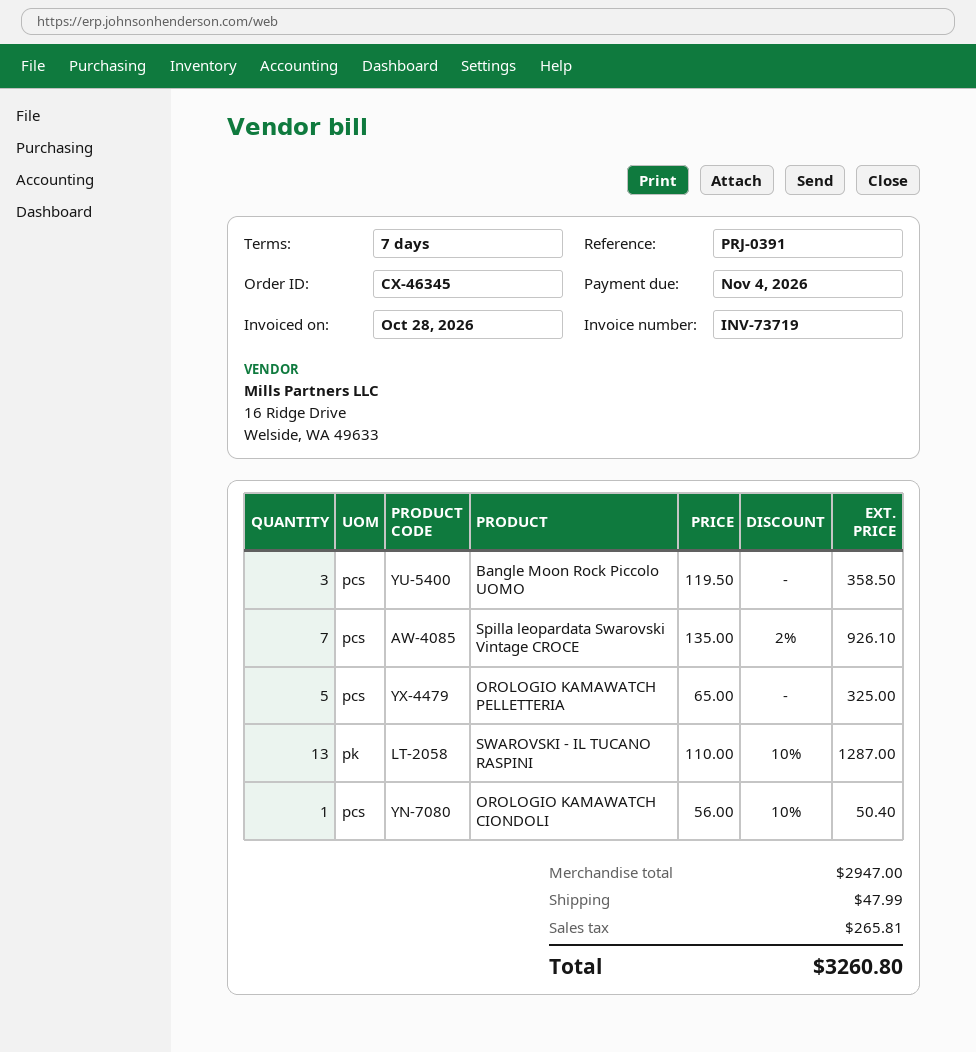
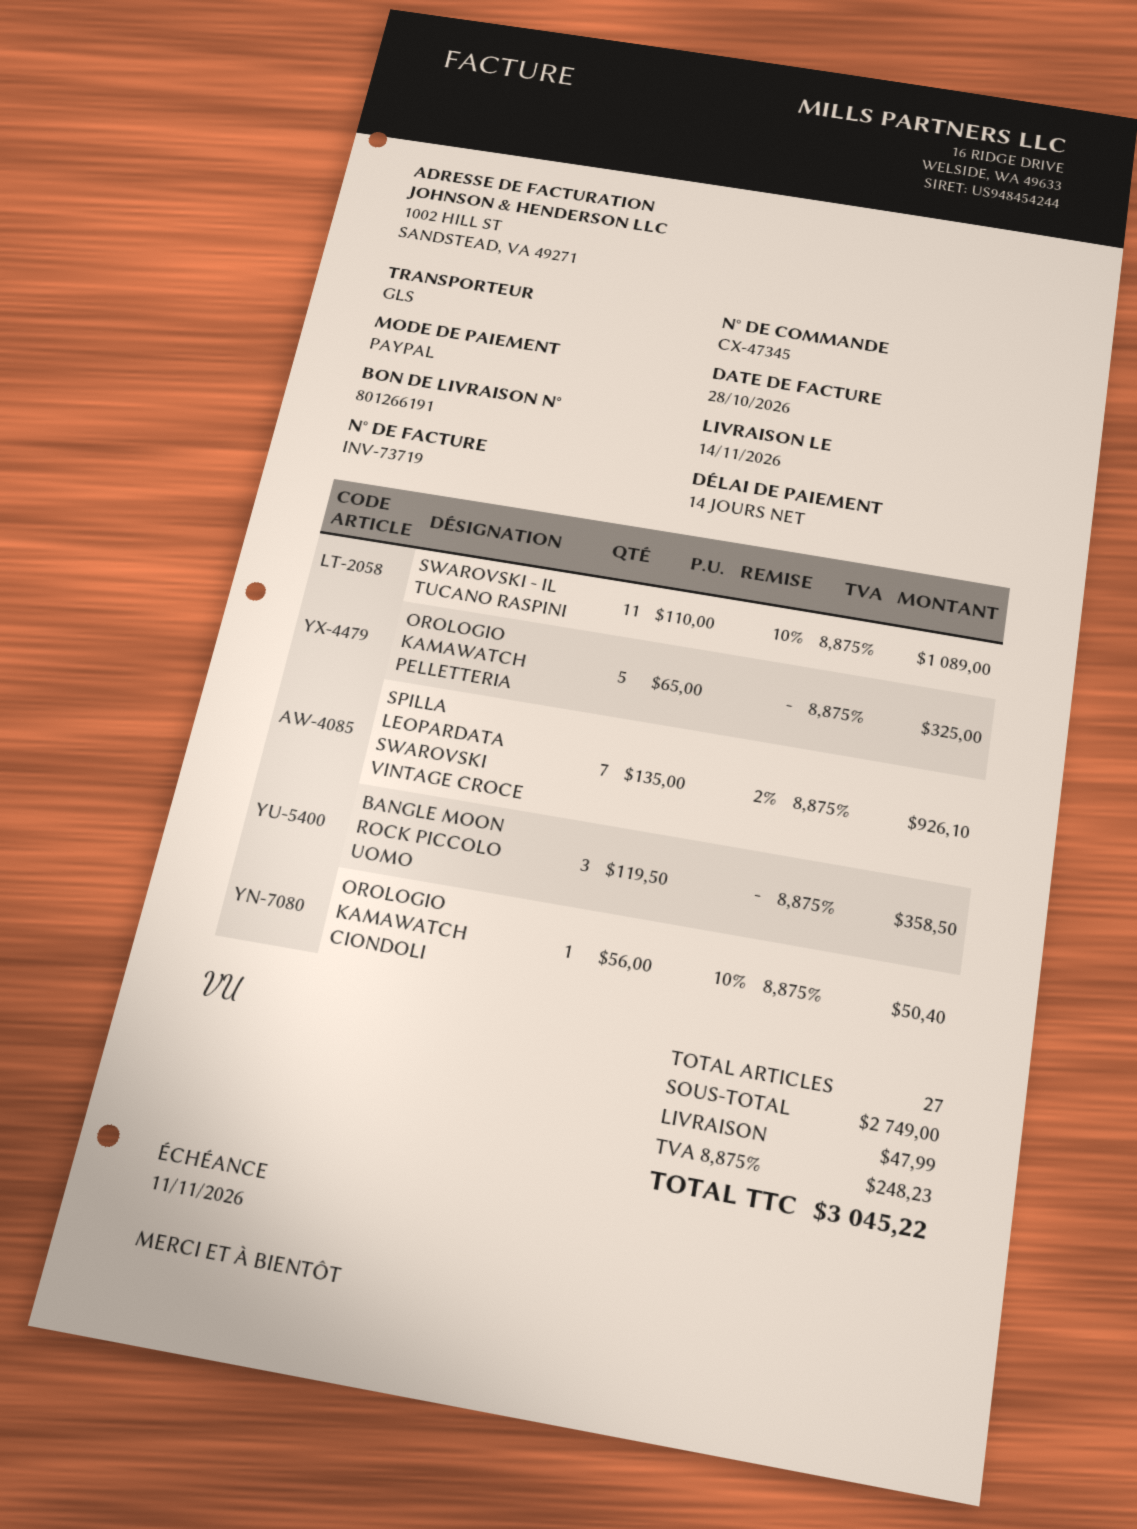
order number: CX-46345 -> CX-47345
payment terms: 7 days -> 14 days
due date: 2026-11-04 -> 2026-11-11
SWAROVSKI - IL TUCANO RASPINI: 13 x 110.00 - 10% = 1287.00 -> 11 x 110.00 - 10% = 1089.00
subtotal: 2947.00 -> 2749.00
tax: 265.81 -> 248.23
total: 3260.80 -> 3045.22

